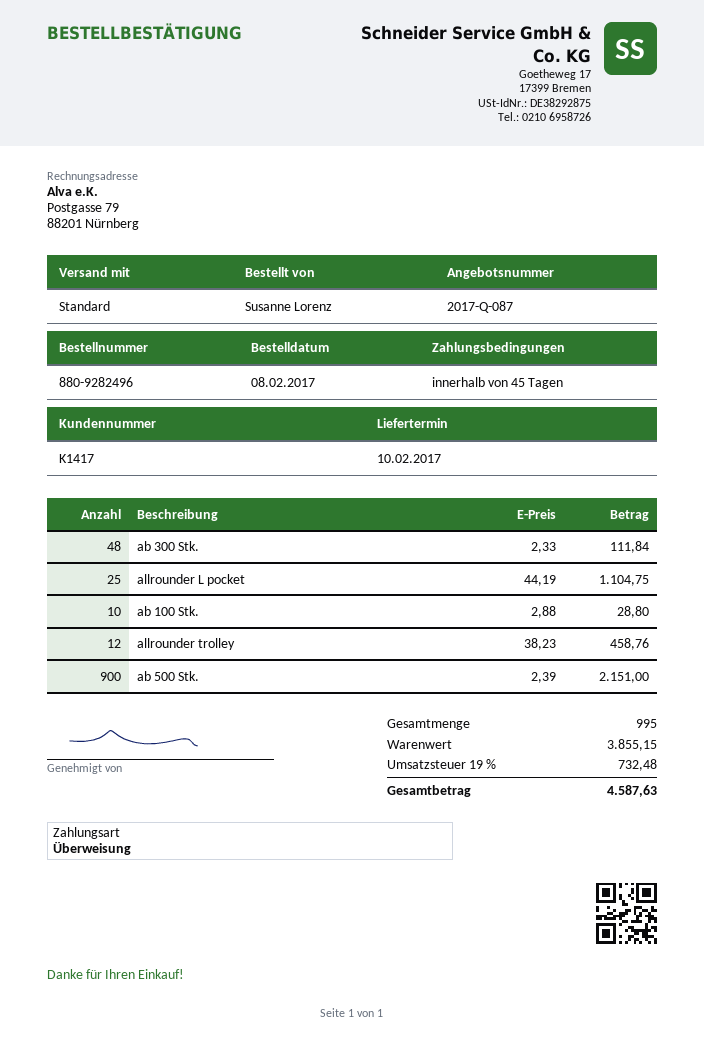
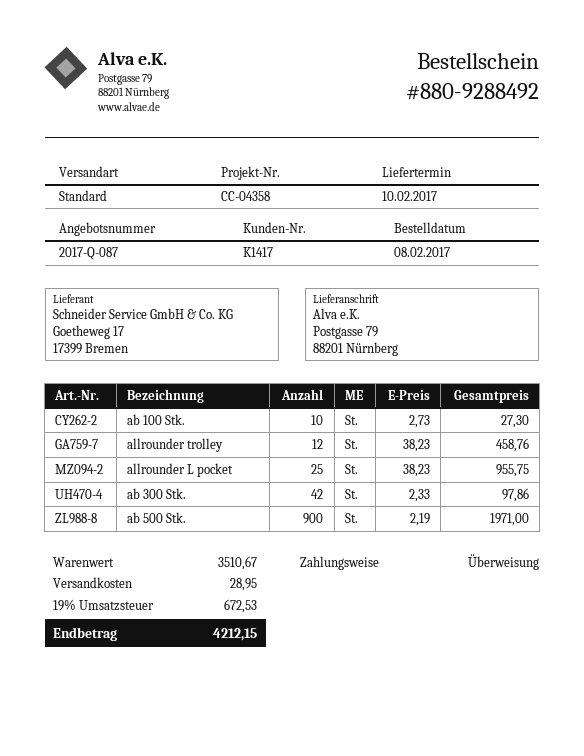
order number: 880-9282496 -> 880-9288492
ab 300 Stk.: 48 x 2.33 = 111.84 -> 42 x 2.33 = 97.86
allrounder L pocket: 25 x 44.19 = 1104.75 -> 25 x 38.23 = 955.75
ab 100 Stk.: 10 x 2.88 = 28.80 -> 10 x 2.73 = 27.30
ab 500 Stk.: 900 x 2.39 = 2151.00 -> 900 x 2.19 = 1971.00
subtotal: 3855.15 -> 3510.67
shipping: none -> 28.95
tax: 19% = 732.48 -> 19% = 672.53
total: 4587.63 -> 4212.15

